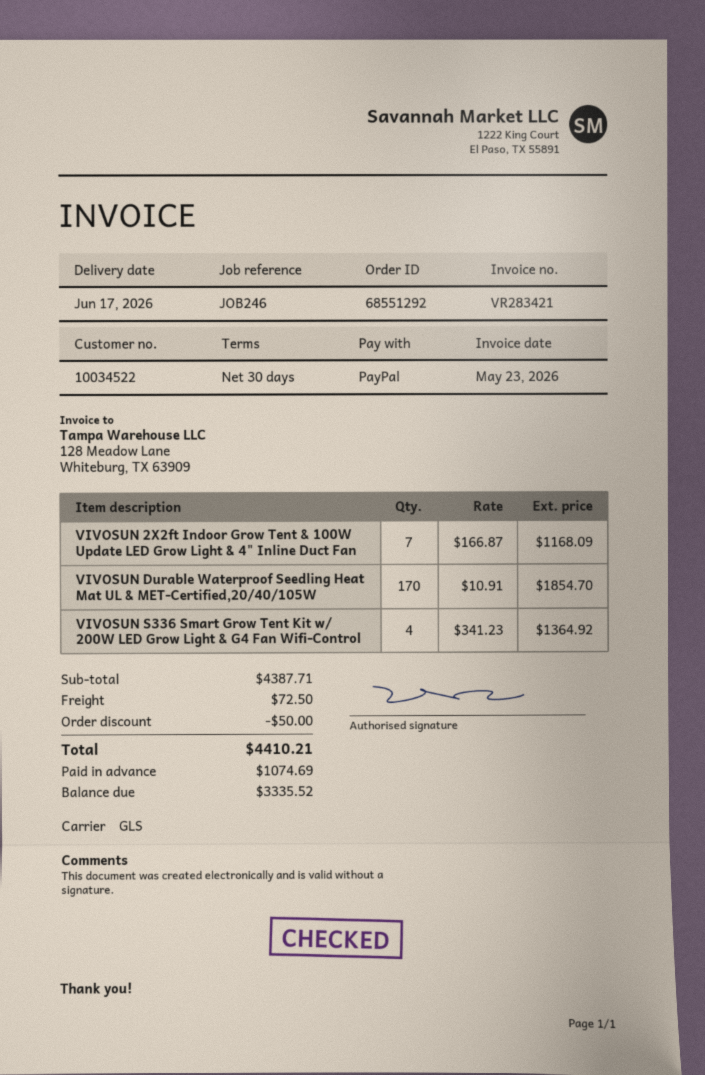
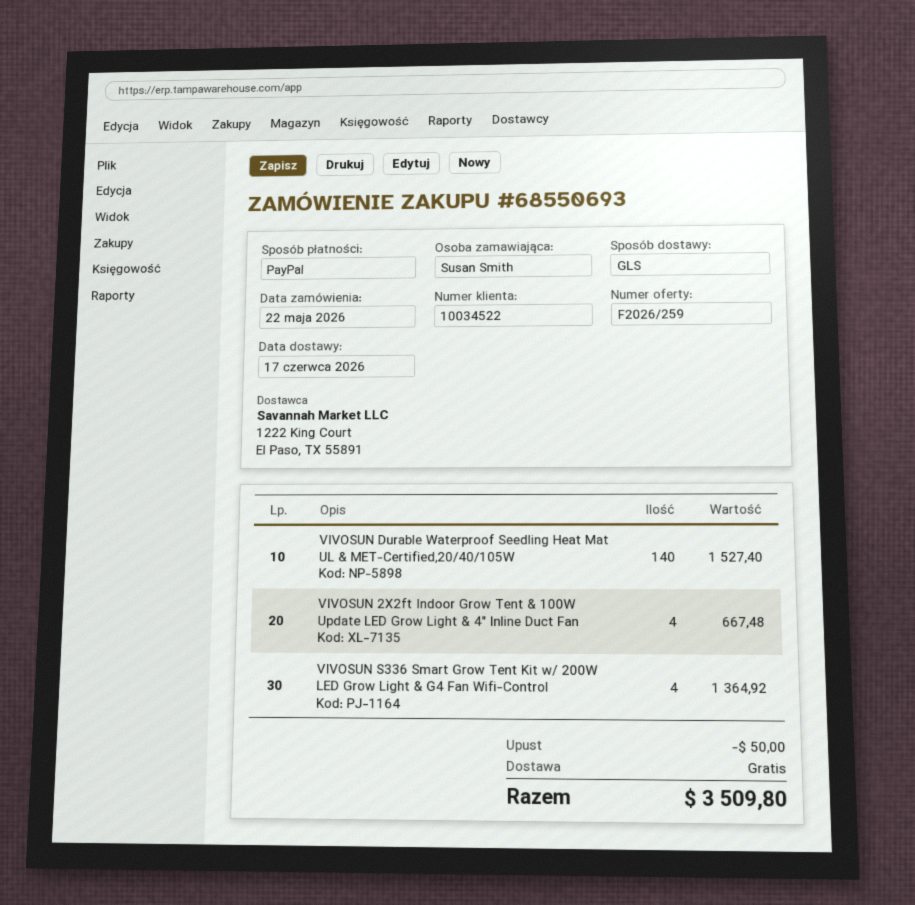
order number: 68551292 -> 68550693
VIVOSUN 2X2ft Indoor Grow Tent & 100W Update LED Grow Light & 4" Inline Duct Fan: 7 for 1168.09 -> 4 for 667.48
VIVOSUN Durable Waterproof Seedling Heat Mat UL & MET-Certified,20/40/105W: 170 for 1854.70 -> 140 for 1527.40
shipping: 72.50 -> 0.00
total: 4410.21 -> 3509.80

